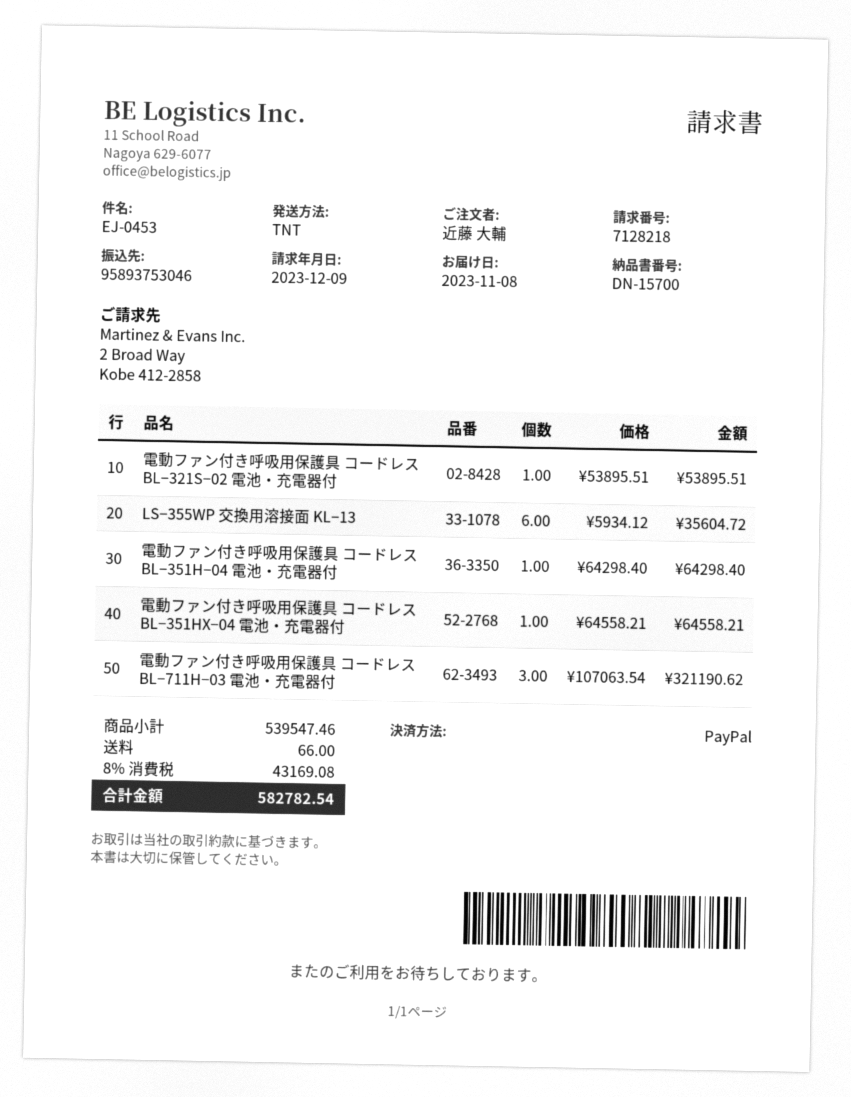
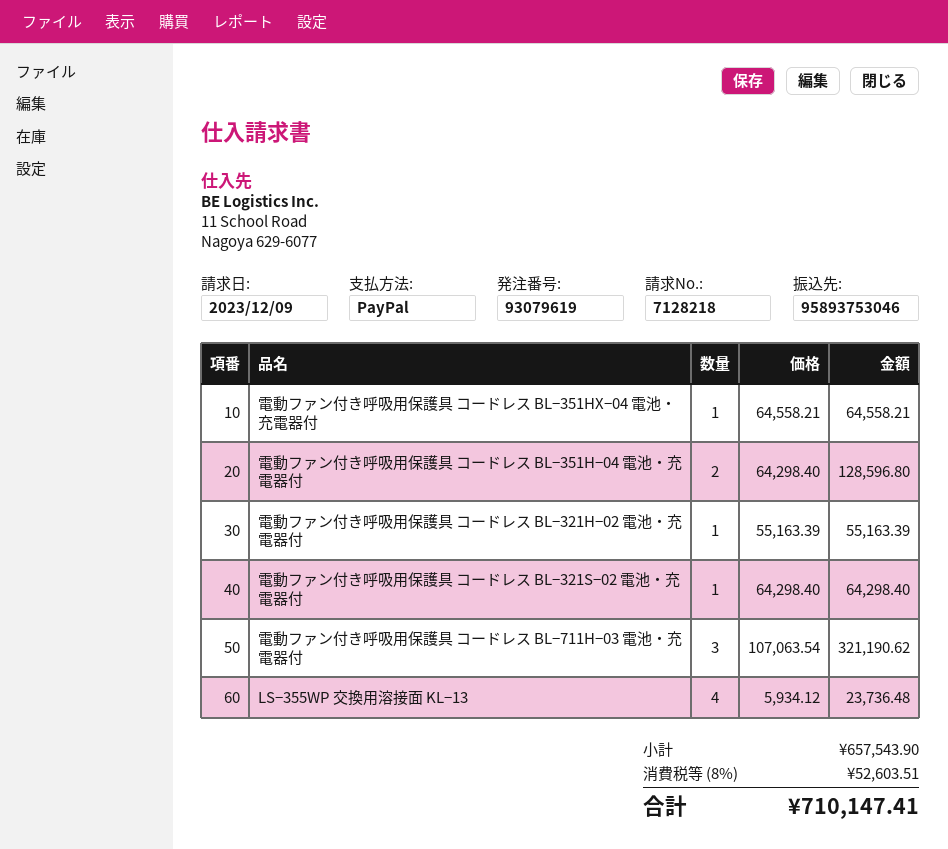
電動ファン付き呼吸用保護具 コードレス BL−321S−02 電池・充電器付: 1 x 53895.51 = 53895.51 -> 1 x 64298.40 = 64298.40
LS−355WP 交換用溶接面 KL−13: 6 x 5934.12 = 35604.72 -> 4 x 5934.12 = 23736.48
電動ファン付き呼吸用保護具 コードレス BL−351H−04 電池・充電器付: 1 x 64298.40 = 64298.40 -> 2 x 64298.40 = 128596.80
電動ファン付き呼吸用保護具 コードレス BL−321H−02 電池・充電器付: none -> 1 x 55163.39 = 55163.39
subtotal: 539547.46 -> 657543.90
shipping: 66.00 -> none
tax: 8% = 43169.08 -> 8% = 52603.51
total: 582782.54 -> 710147.41

